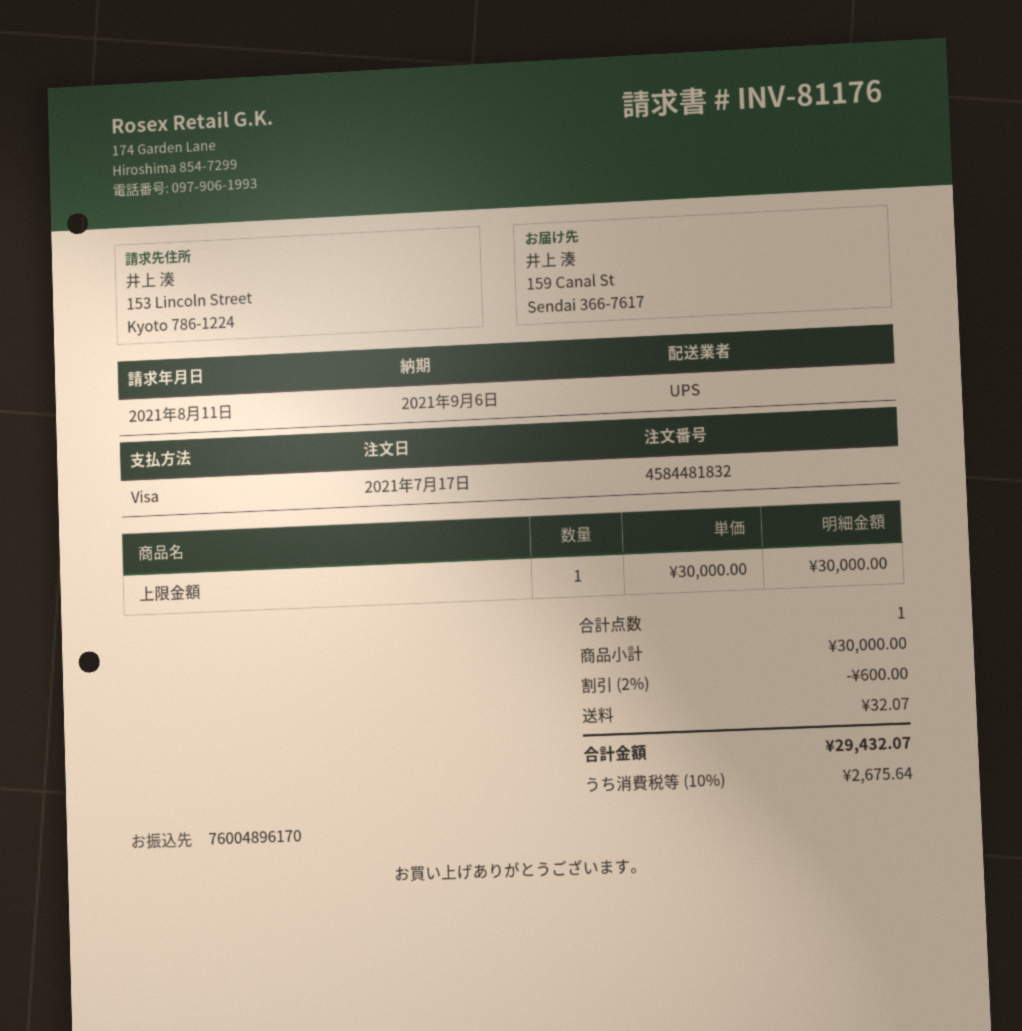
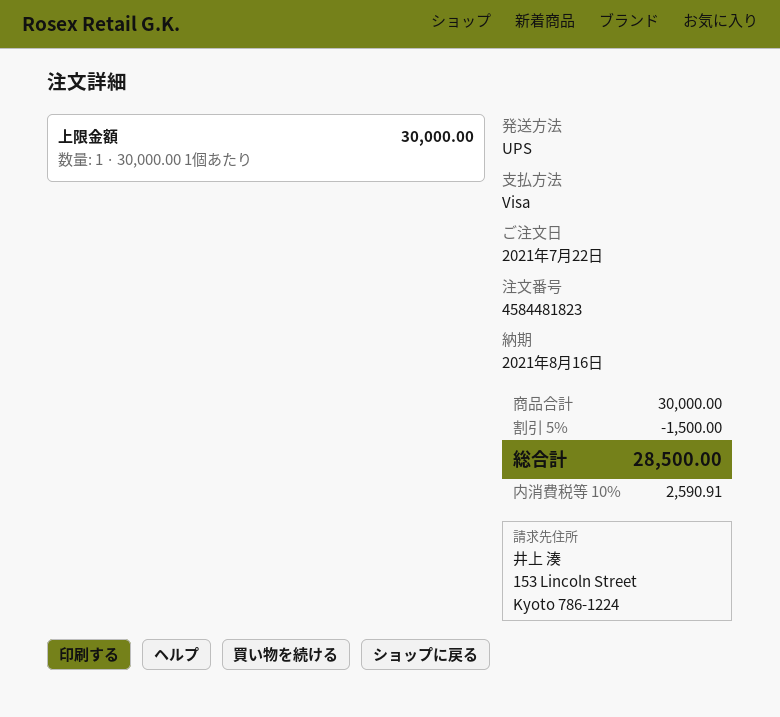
order number: 4584481832 -> 4584481823
order date: 2021-07-17 -> 2021-07-22
delivery date: 2021-09-06 -> 2021-08-16
discount: 2% = 600.00 -> 5% = 1500.00
shipping: 32.07 -> none
tax: 10% = 2675.64 -> 10% = 2590.91
total: 29432.07 -> 28500.00

